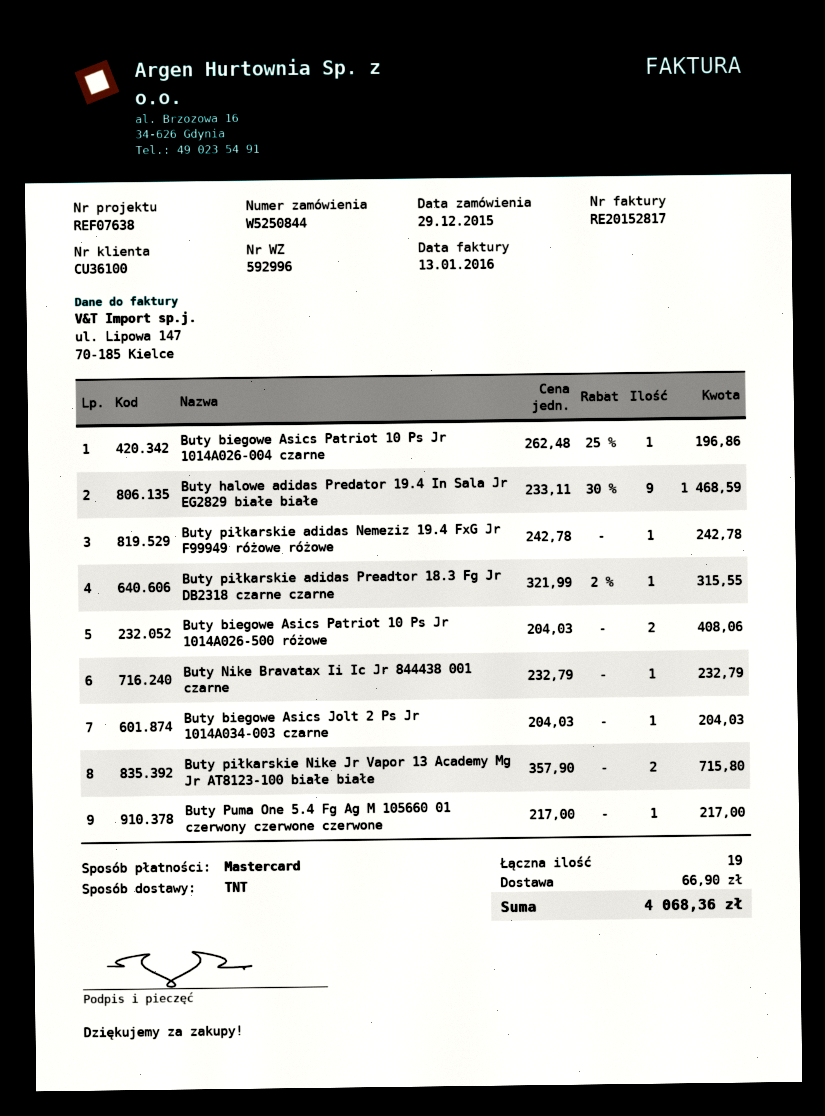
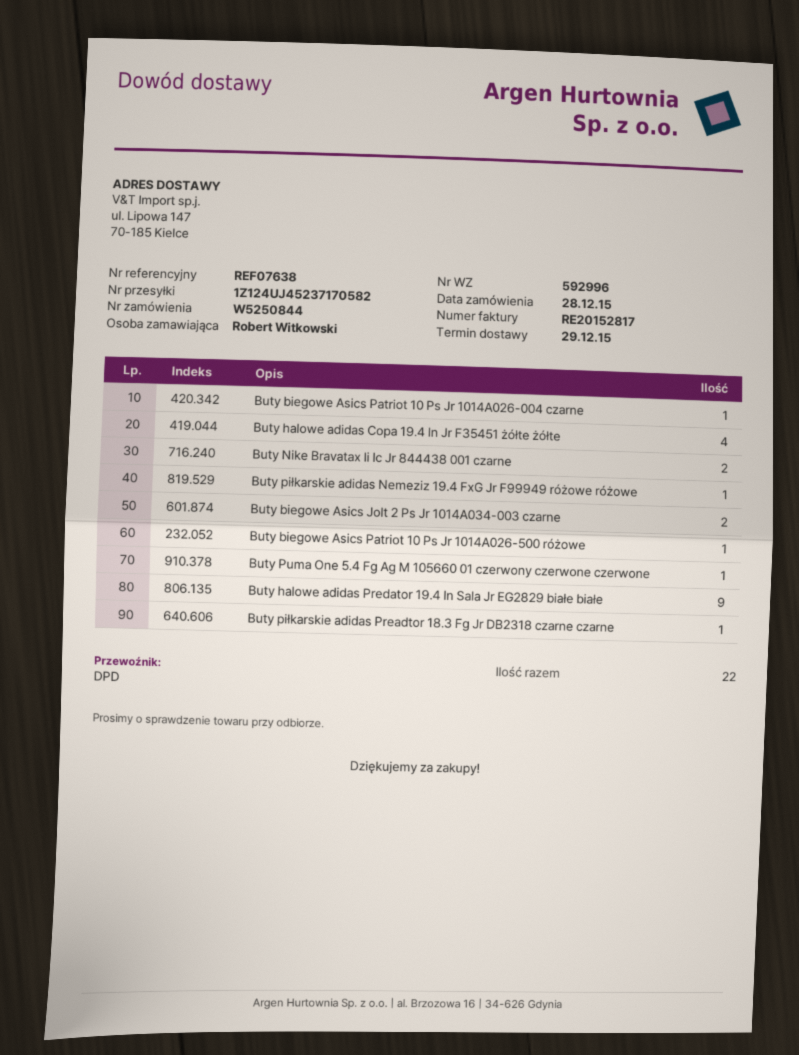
order date: 2015-12-29 -> 2015-12-28
shipping method: TNT -> DPD
Buty biegowe Asics Patriot 10 Ps Jr 1014A026-500 różowe: 2 -> 1
Buty Nike Bravatax Ii Ic Jr 844438 001 czarne: 1 -> 2
Buty biegowe Asics Jolt 2 Ps Jr 1014A034-003 czarne: 1 -> 2
Buty piłkarskie Nike Jr Vapor 13 Academy Mg Jr AT8123-100 białe białe: 2 -> none
Buty halowe adidas Copa 19.4 In Jr F35451 żółte żółte: none -> 4
total quantity: 19 -> 22

